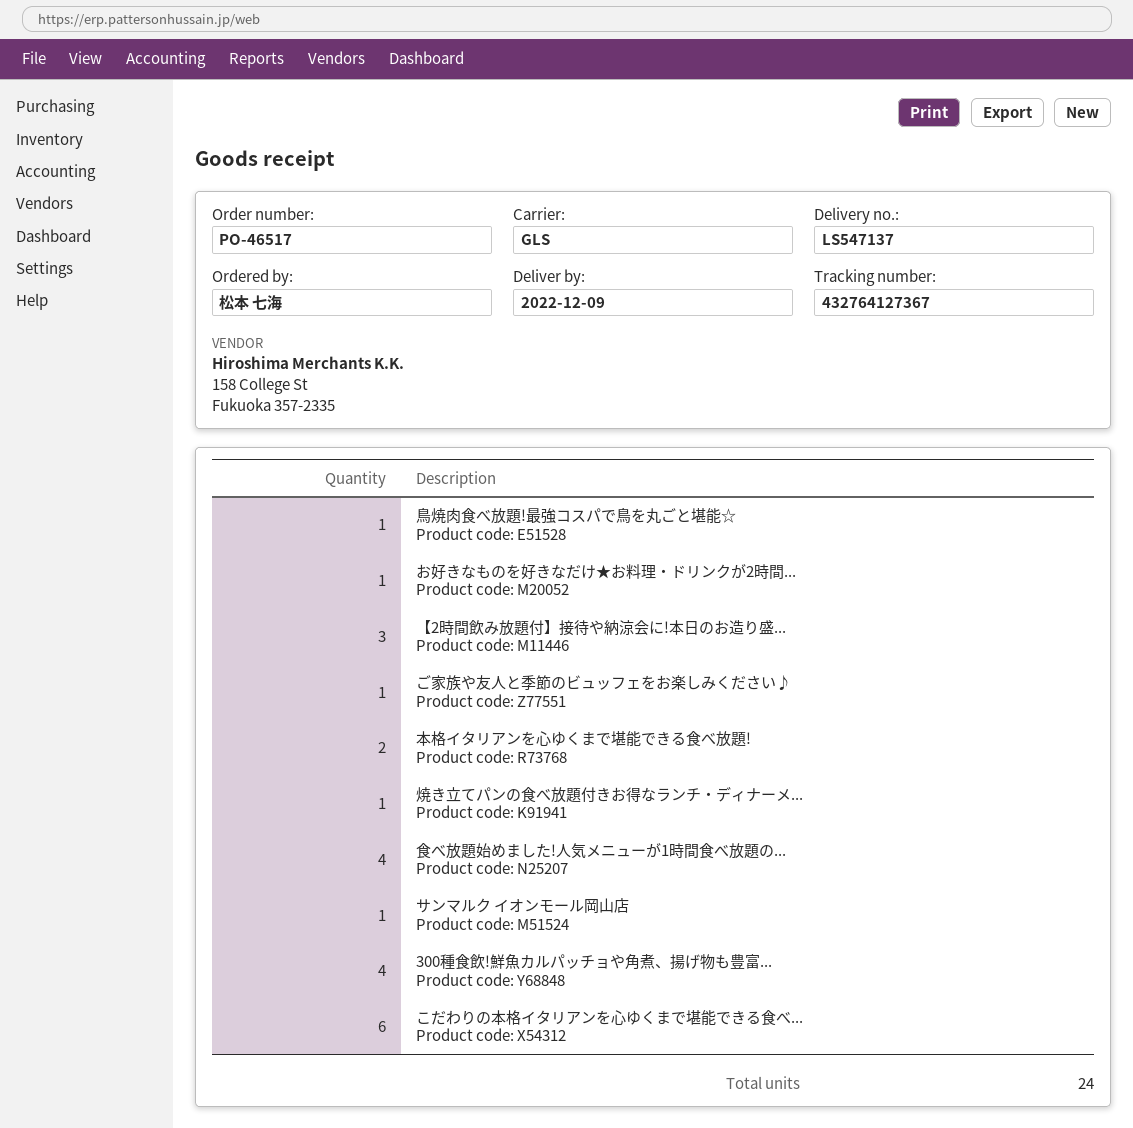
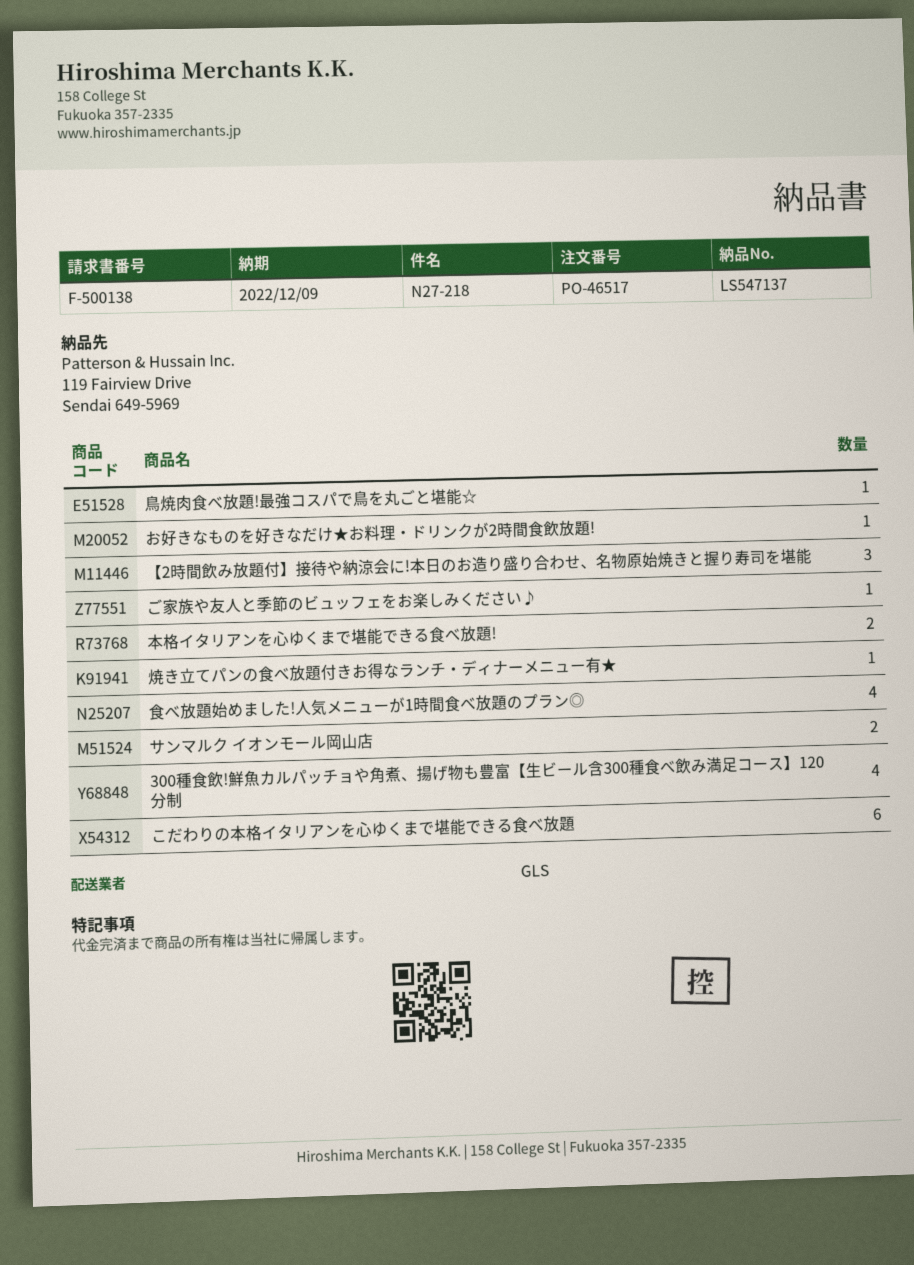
サンマルク イオンモール岡山店: 1 -> 2

